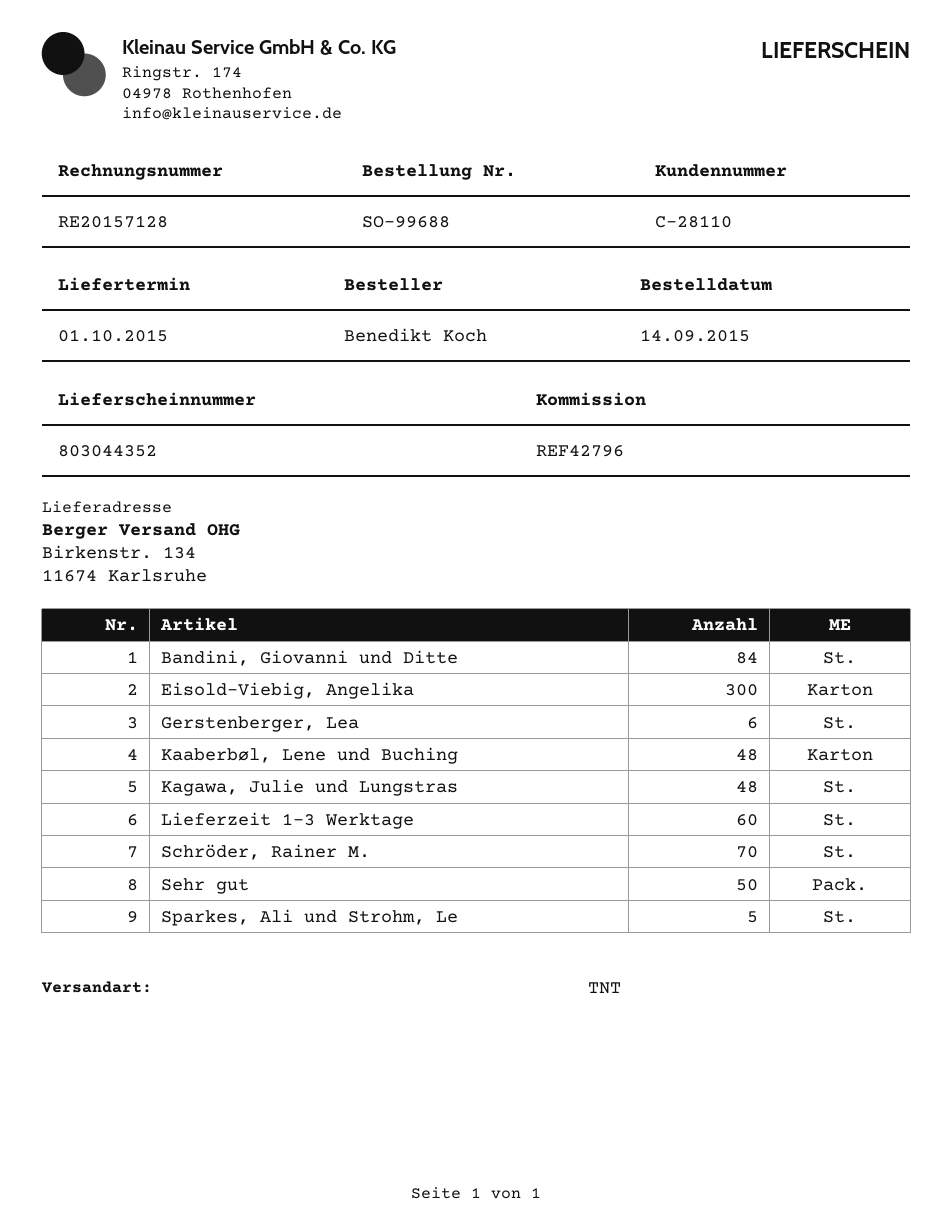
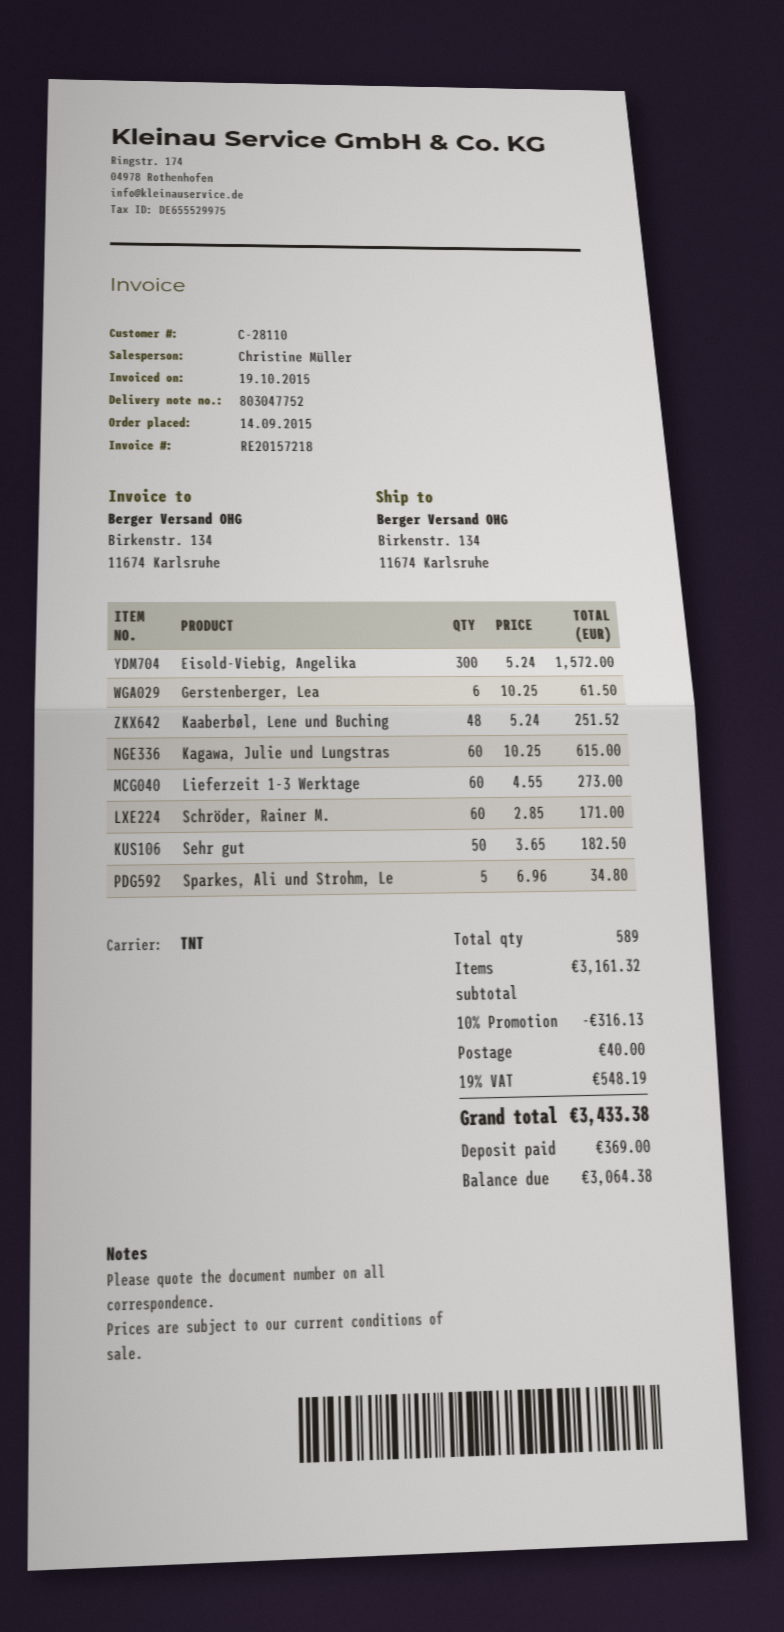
delivery note number: 803044352 -> 803047752
invoice number: RE20157128 -> RE20157218
Bandini, Giovanni und Ditte: 84 -> none
Kagawa, Julie und Lungstras: 48 -> 60
Schröder, Rainer M.: 70 -> 60

